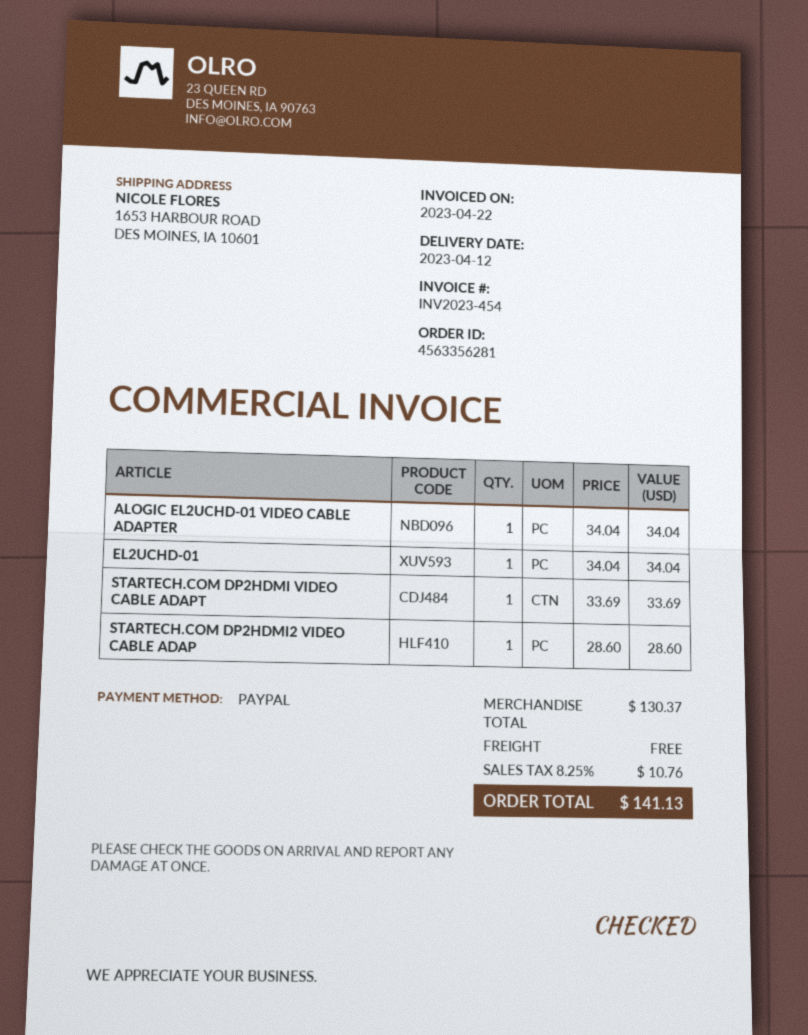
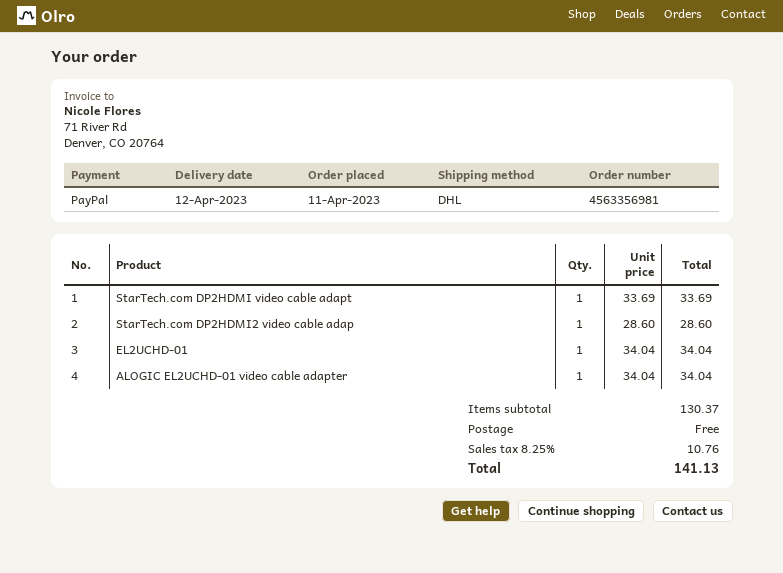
order number: 4563356281 -> 4563356981

